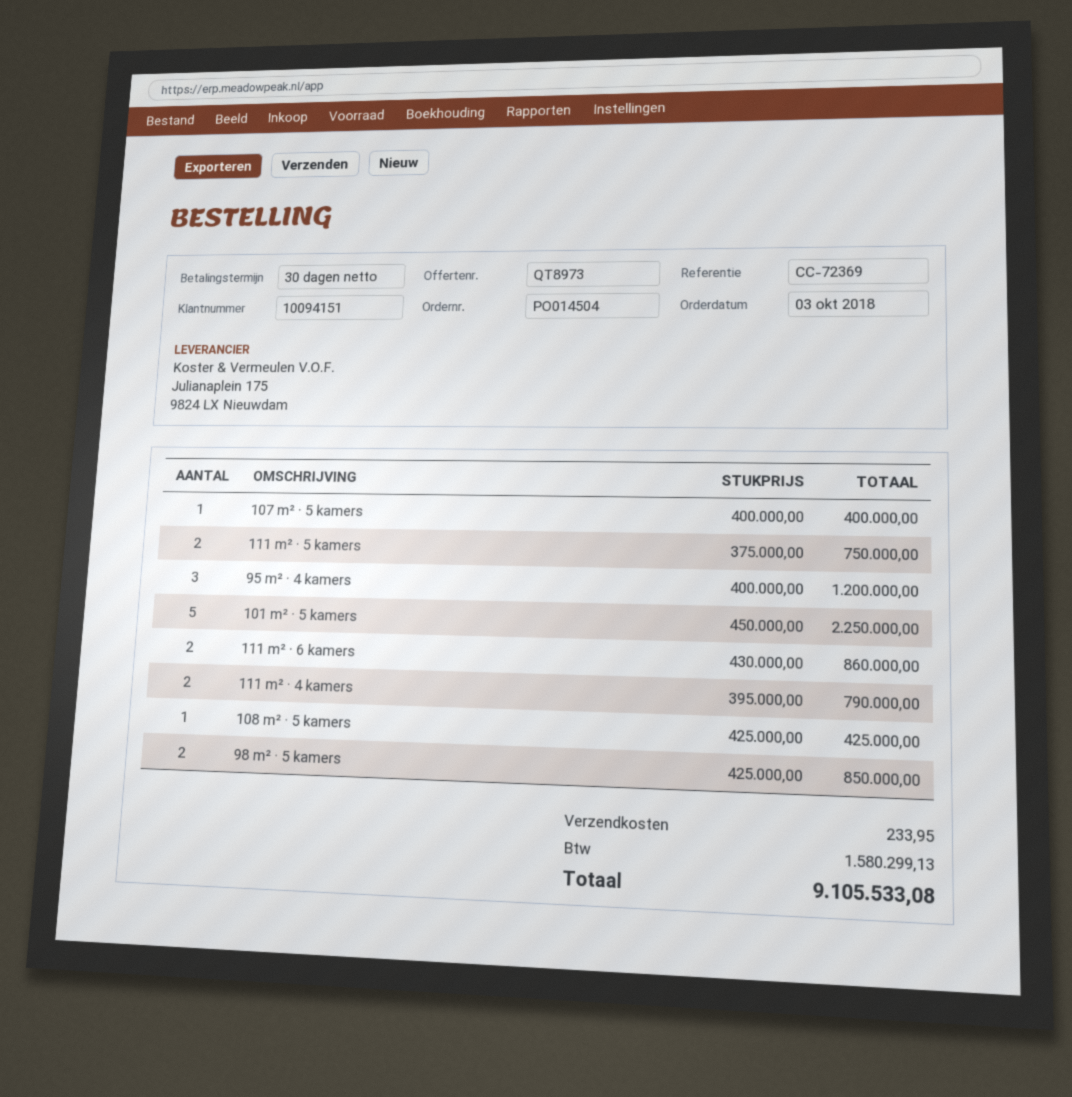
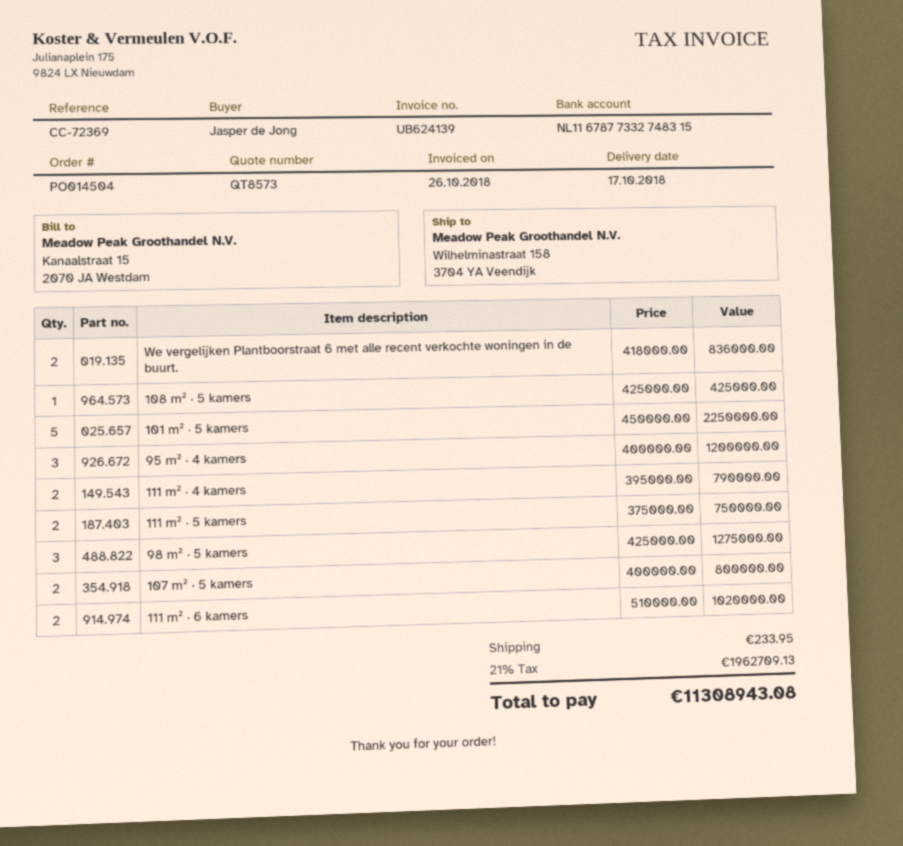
quote number: QT8973 -> QT8573
107 m² · 5 kamers: 1 x 400000.00 = 400000.00 -> 2 x 400000.00 = 800000.00
111 m² · 6 kamers: 2 x 430000.00 = 860000.00 -> 2 x 510000.00 = 1020000.00
98 m² · 5 kamers: 2 x 425000.00 = 850000.00 -> 3 x 425000.00 = 1275000.00
We vergelijken Plantboorstraat 6 met alle recent verkochte woningen in de buurt.: none -> 2 x 418000.00 = 836000.00
tax: 1580299.13 -> 1962709.13
total: 9105533.08 -> 11308943.08

